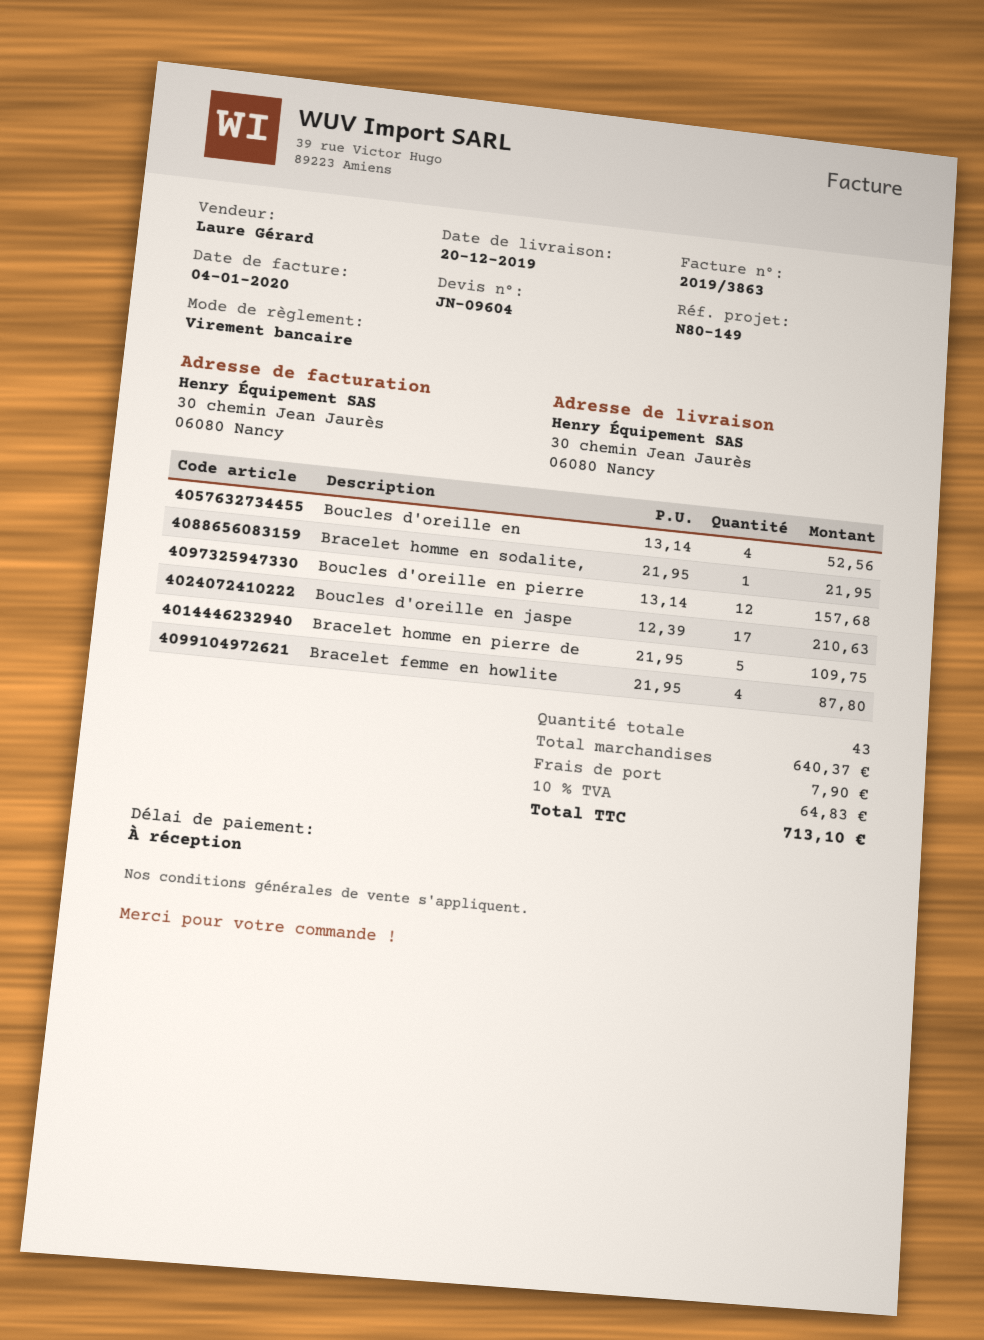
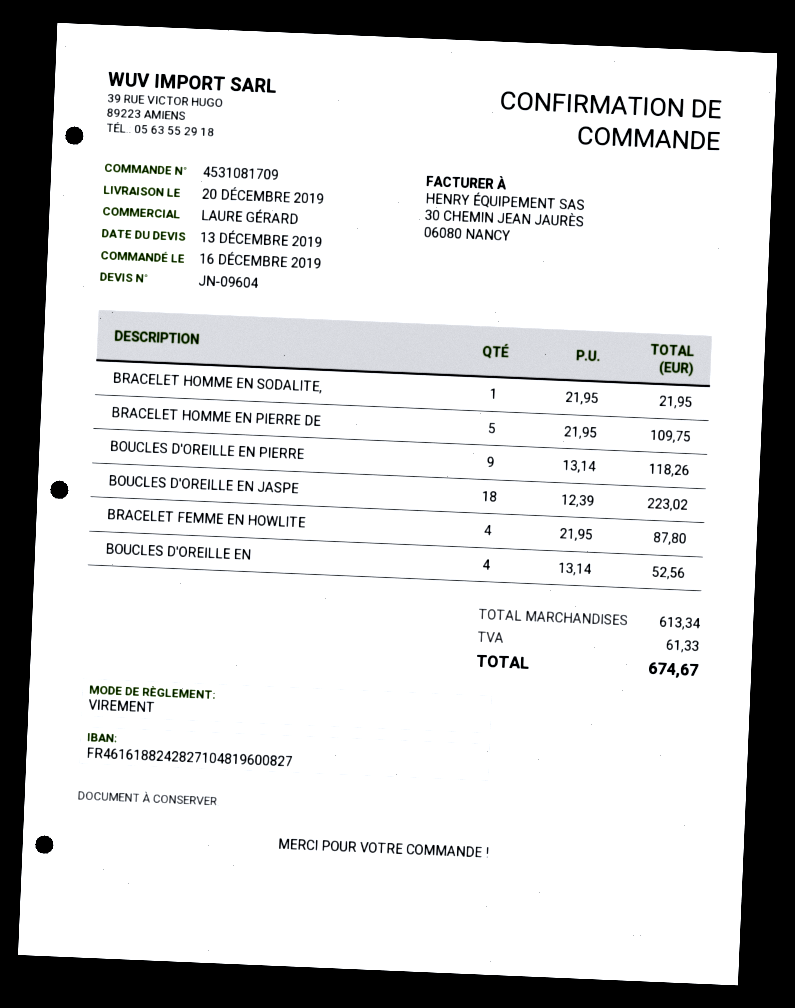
Boucles d'oreille en pierre: 12 x 13.14 = 157.68 -> 9 x 13.14 = 118.26
Boucles d'oreille en jaspe: 17 x 12.39 = 210.63 -> 18 x 12.39 = 223.02
subtotal: 640.37 -> 613.34
shipping: 7.90 -> none
tax: 64.83 -> 61.33
total: 713.10 -> 674.67

